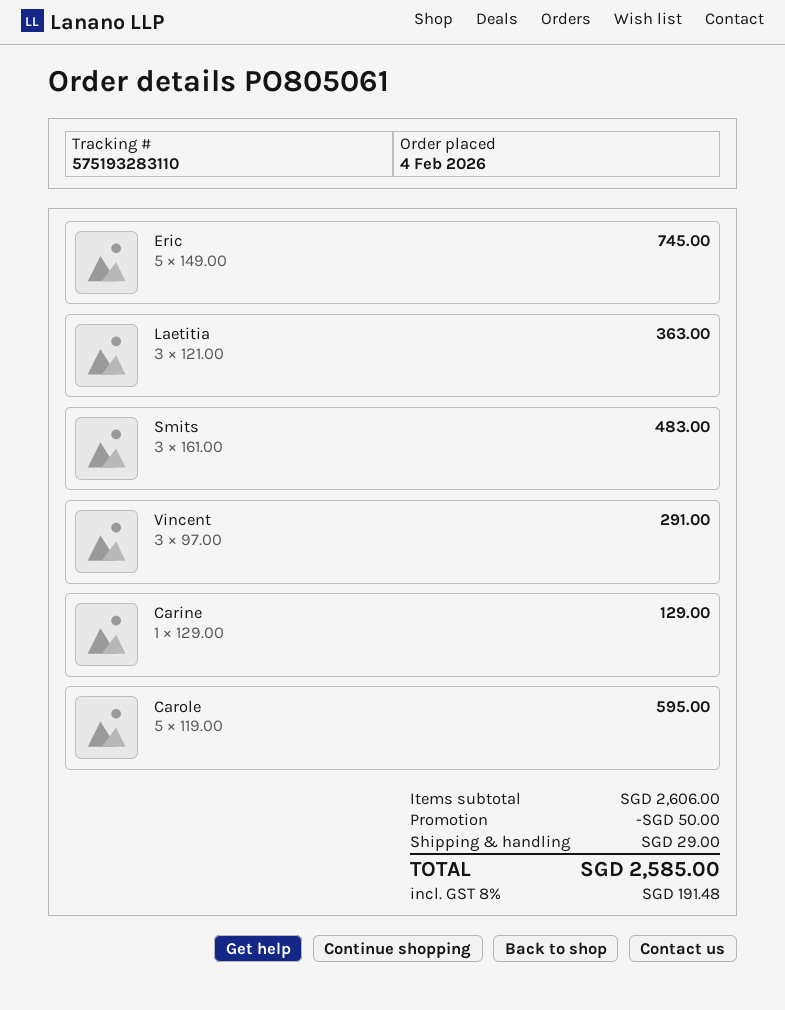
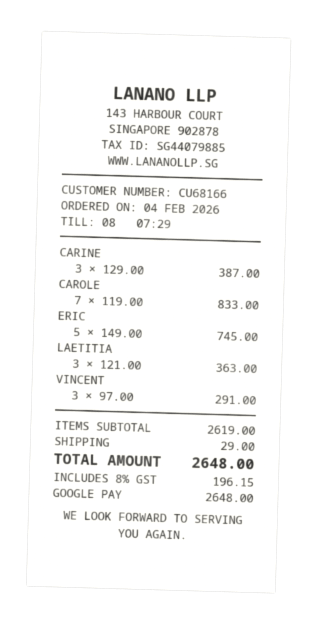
Smits: 3 x 161.00 = 483.00 -> none
Carine: 1 x 129.00 = 129.00 -> 3 x 129.00 = 387.00
Carole: 5 x 119.00 = 595.00 -> 7 x 119.00 = 833.00
subtotal: 2606.00 -> 2619.00
discount: 50.00 -> none
tax: 8% = 191.48 -> 8% = 196.15
total: 2585.00 -> 2648.00

